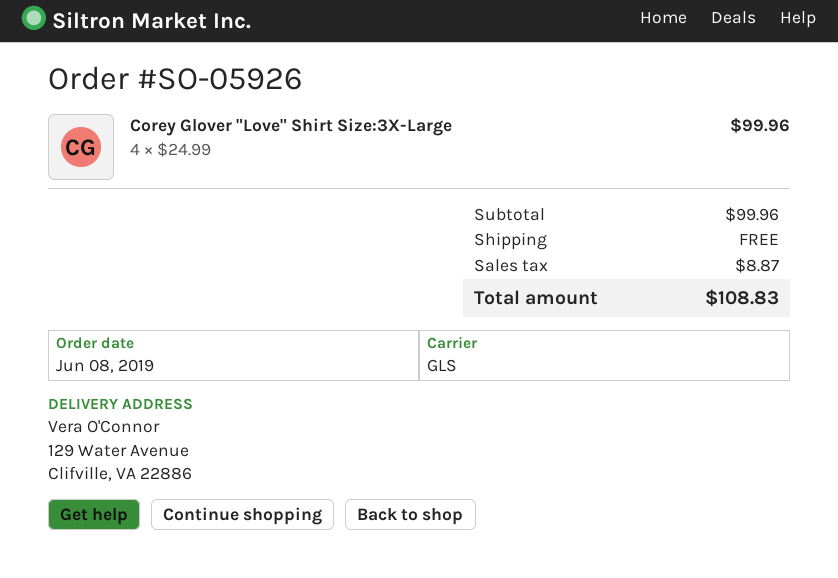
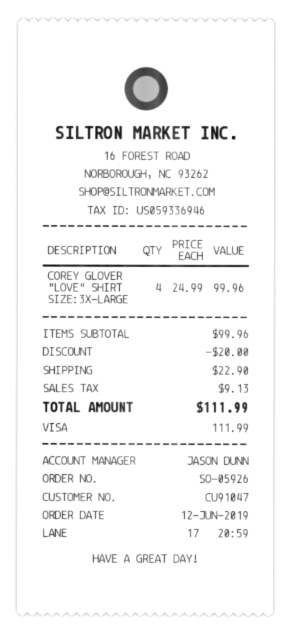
order date: 2019-06-08 -> 2019-06-12
discount: none -> 20.00
shipping: 0.00 -> 22.90
tax: 8.87 -> 9.13
total: 108.83 -> 111.99

